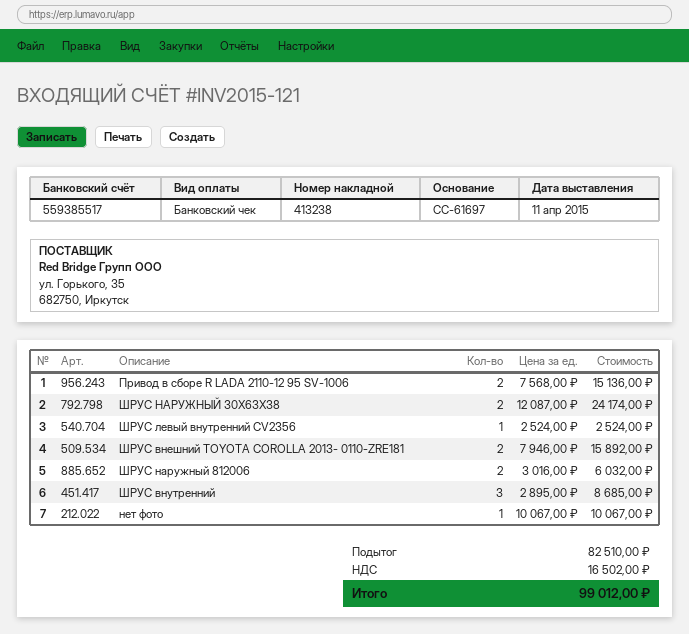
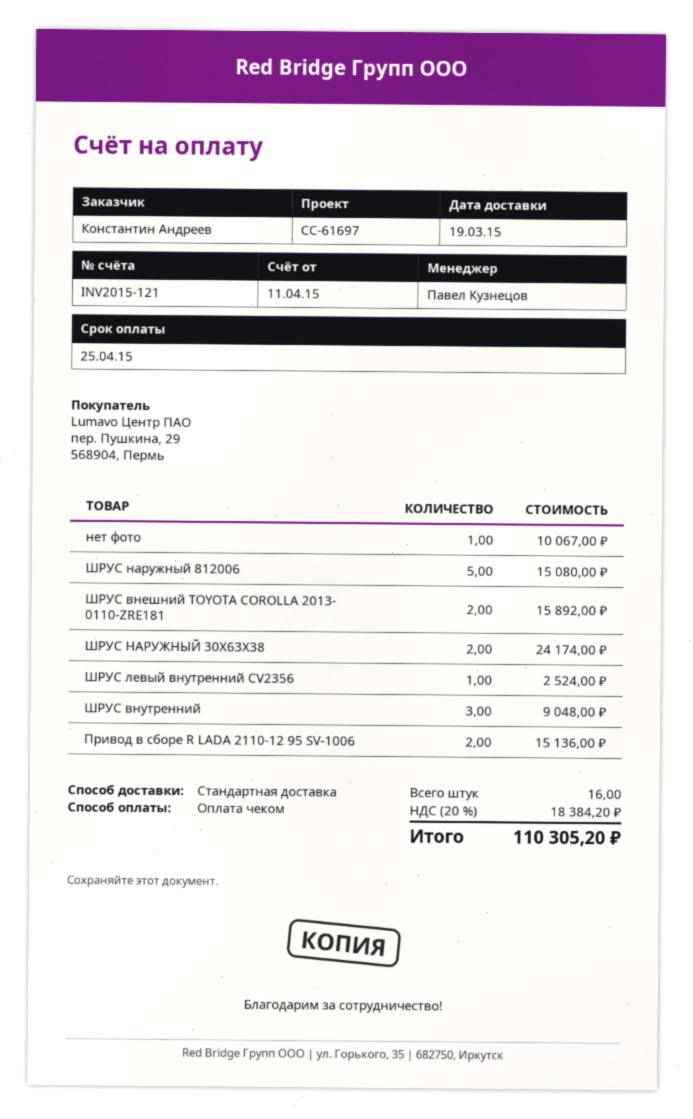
ШРУС наружный 812006: 2 for 6032.00 -> 5 for 15080.00
ШРУС внутренний: 3 for 8685.00 -> 3 for 9048.00
tax: 16502.00 -> 18384.20
total: 99012.00 -> 110305.20

